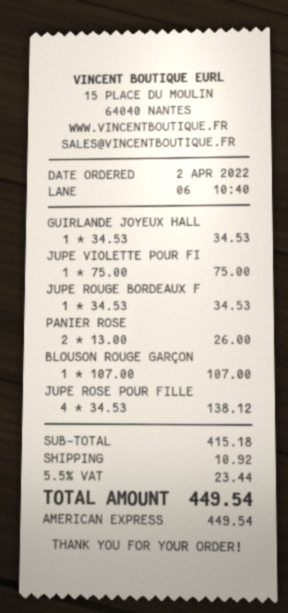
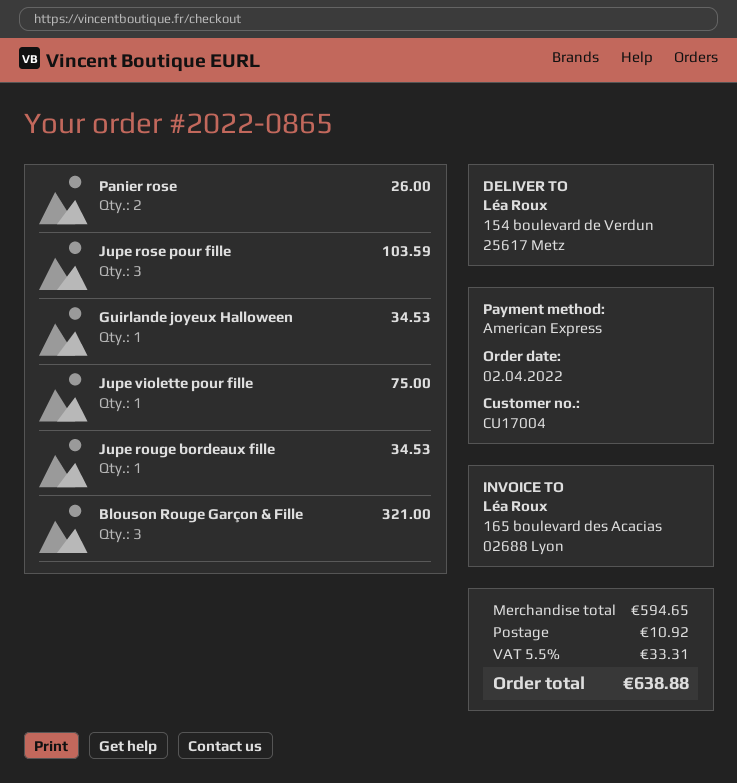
BLOUSON ROUGE GARÇON: 1 for 107.00 -> 3 for 321.00
JUPE ROSE POUR FILLE: 4 for 138.12 -> 3 for 103.59
subtotal: 415.18 -> 594.65
tax: 5.5% = 23.44 -> 5.5% = 33.31
total: 449.54 -> 638.88

